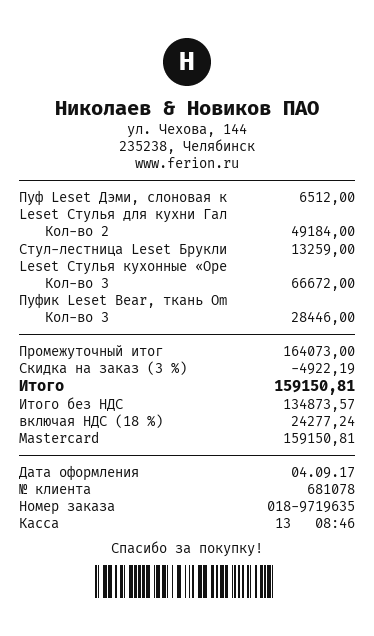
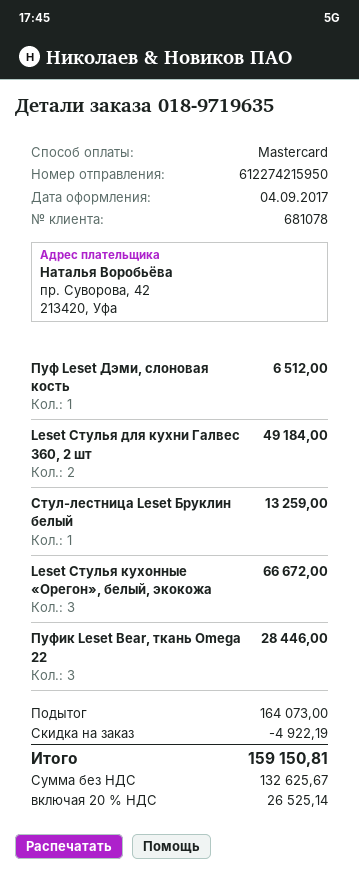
net: 134873.57 -> 132625.67
tax: 18% = 24277.24 -> 20% = 26525.14

